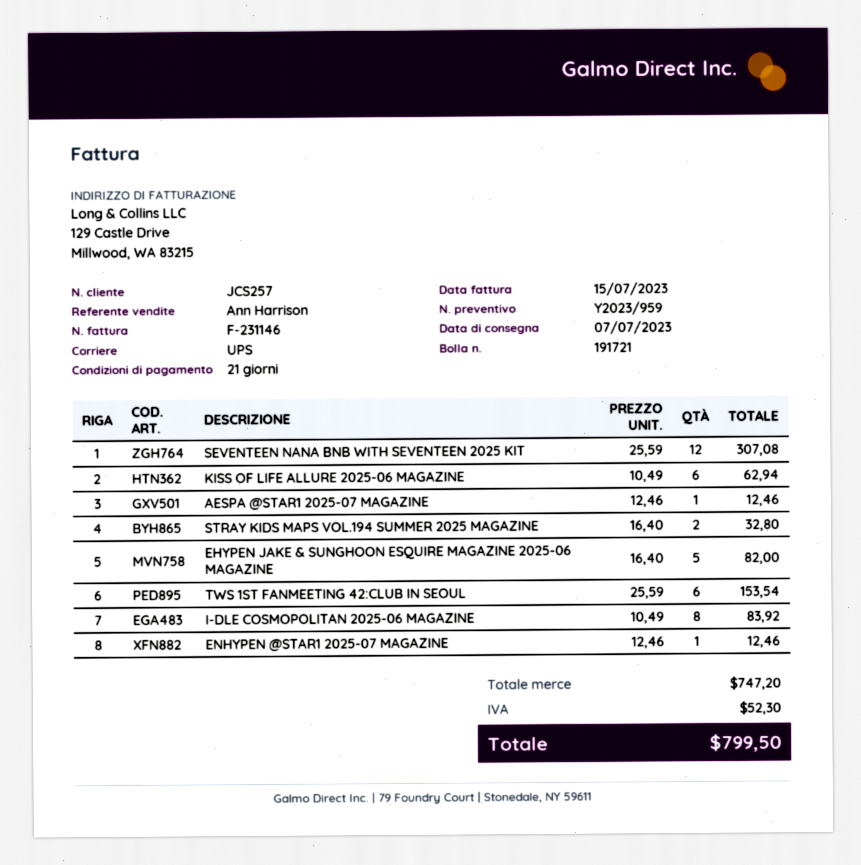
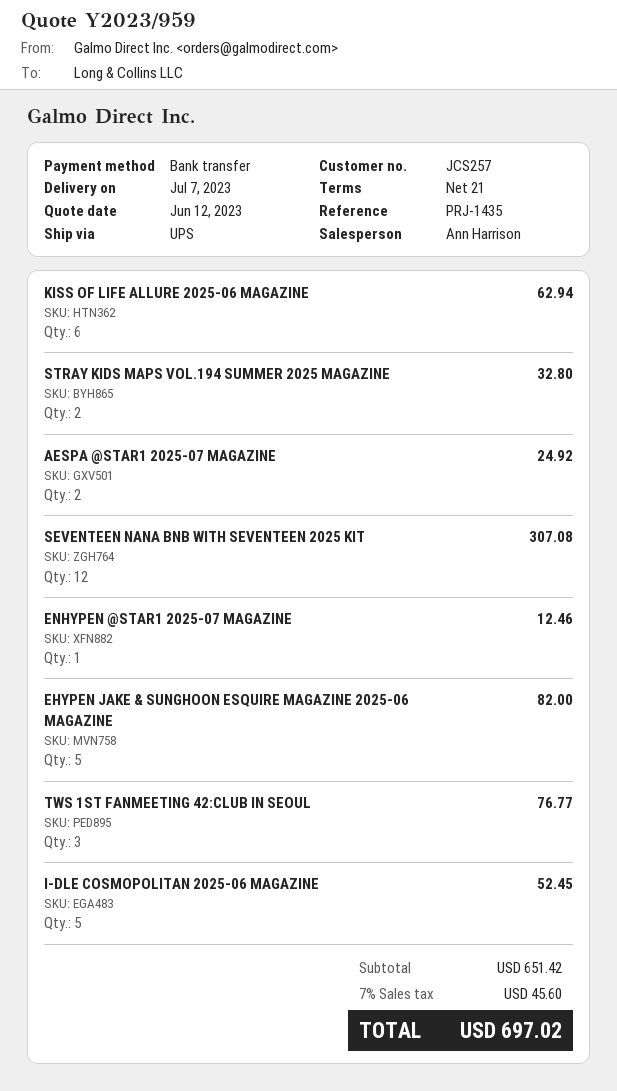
AESPA @STAR1 2025-07 MAGAZINE: 1 for 12.46 -> 2 for 24.92
TWS 1ST FANMEETING 42:CLUB IN SEOUL: 6 for 153.54 -> 3 for 76.77
I-DLE COSMOPOLITAN 2025-06 MAGAZINE: 8 for 83.92 -> 5 for 52.45
subtotal: 747.20 -> 651.42
tax: 52.30 -> 45.60
total: 799.50 -> 697.02

